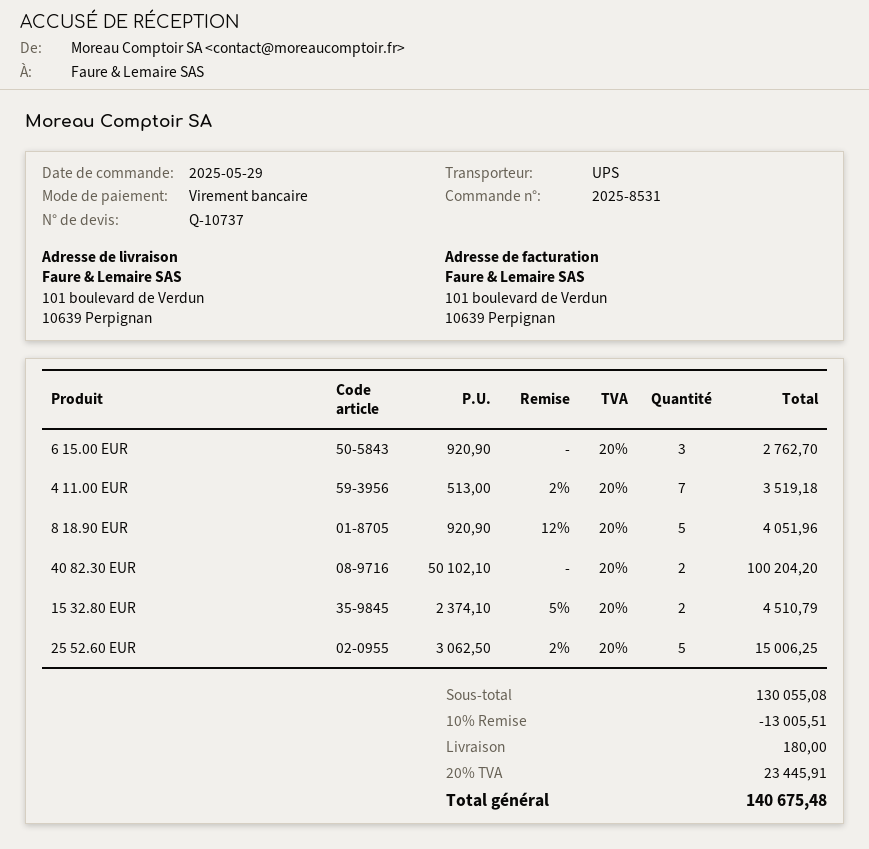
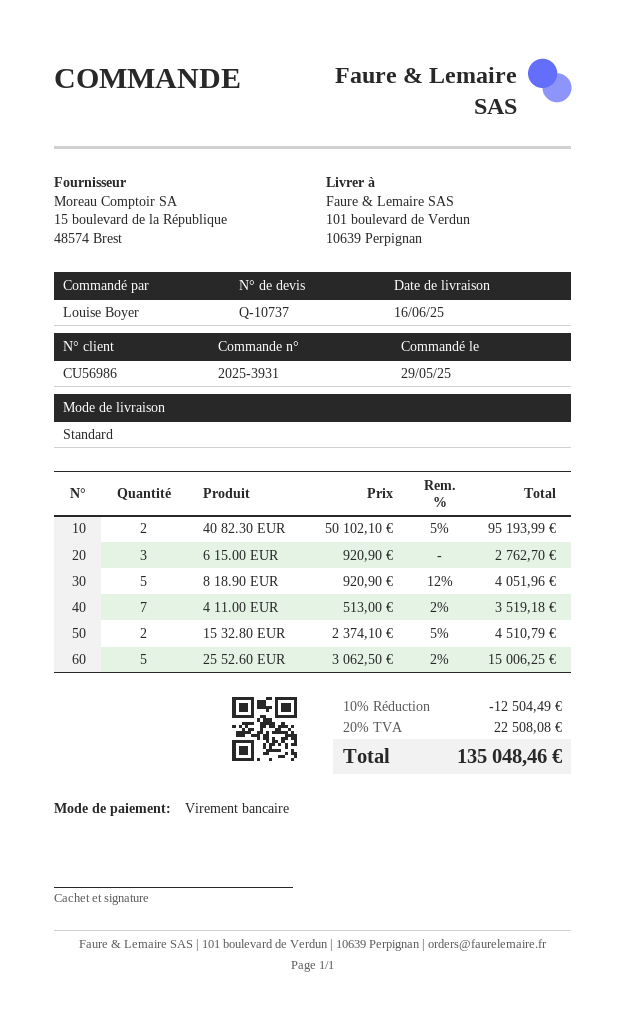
order number: 2025-8531 -> 2025-3931
shipping method: UPS -> standard
40 82.30 EUR: 2 x 50102.10 = 100204.20 -> 2 x 50102.10 - 5% = 95193.99
discount: 10% = 13005.51 -> 10% = 12504.49
shipping: 180.00 -> none
tax: 20% = 23445.91 -> 20% = 22508.08
total: 140675.48 -> 135048.46

